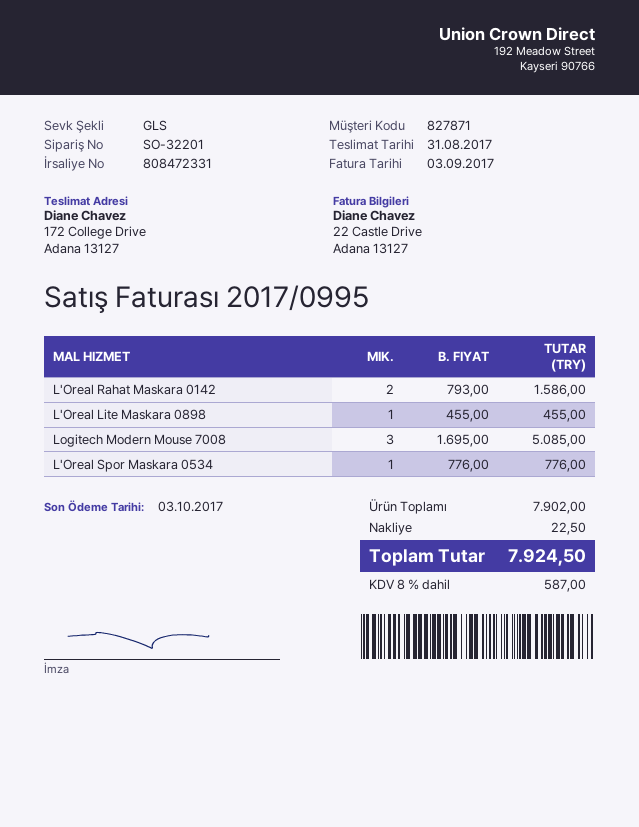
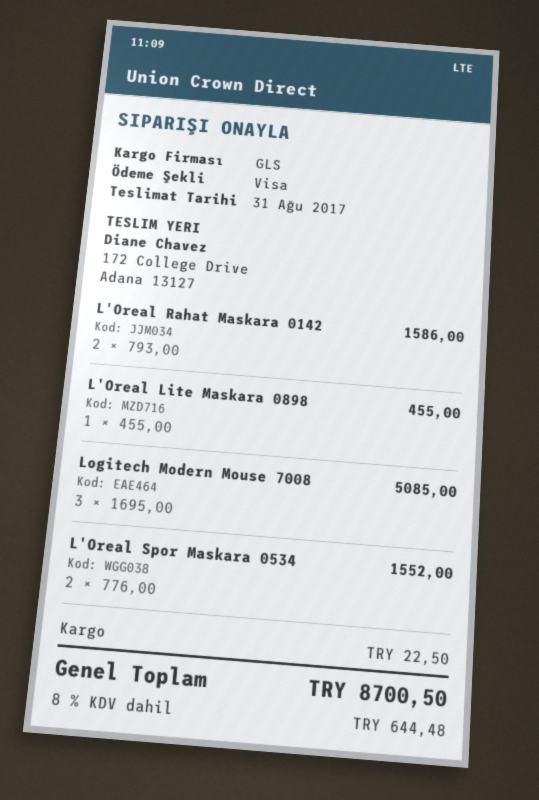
L'Oreal Spor Maskara 0534: 1 x 776.00 = 776.00 -> 2 x 776.00 = 1552.00
tax: 8% = 587.00 -> 8% = 644.48
total: 7924.50 -> 8700.50

